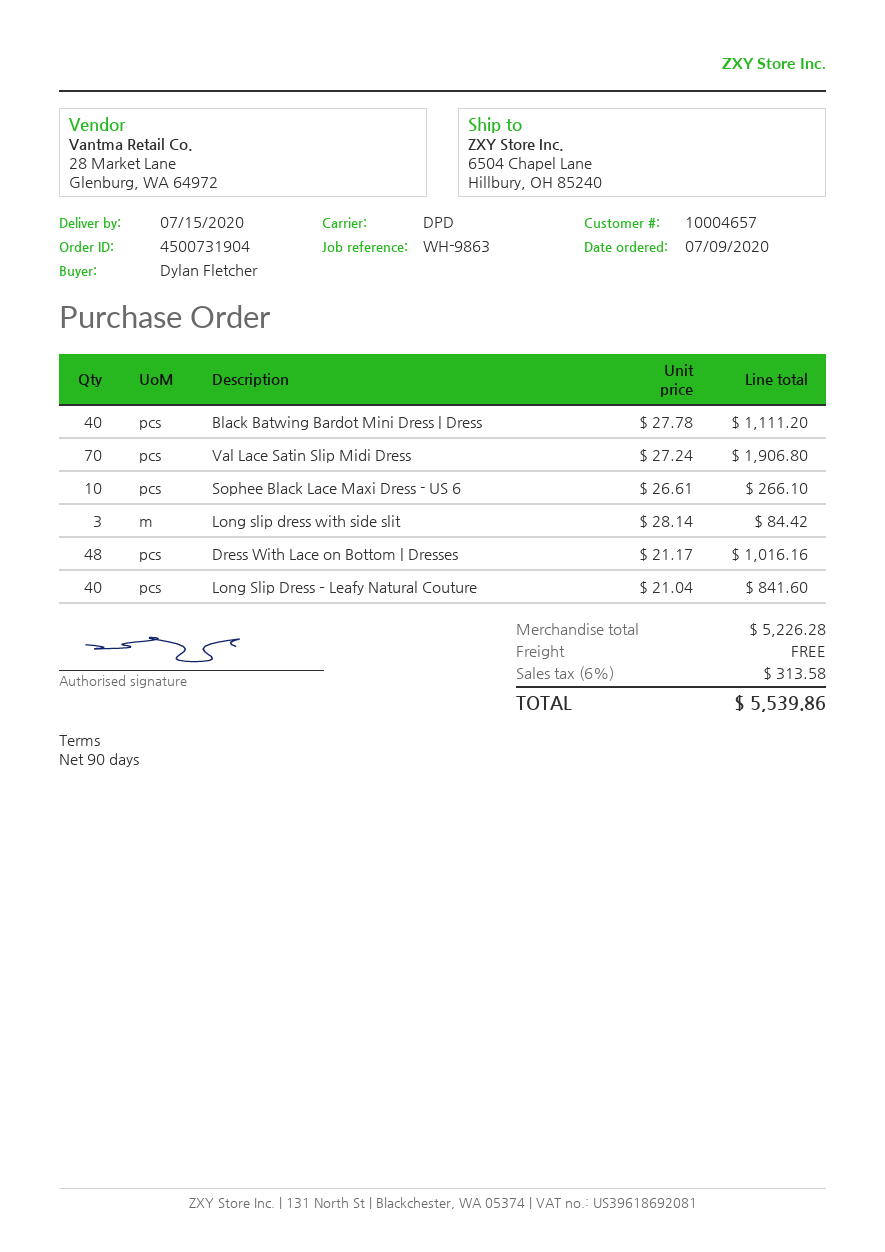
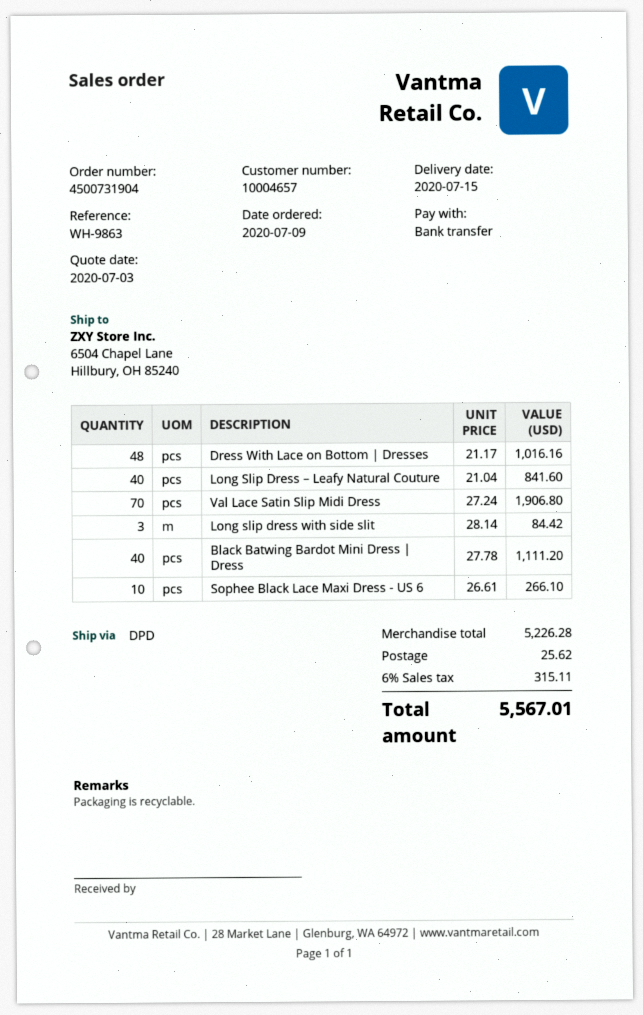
shipping: 0.00 -> 25.62
tax: 6% = 313.58 -> 6% = 315.11
total: 5539.86 -> 5567.01

